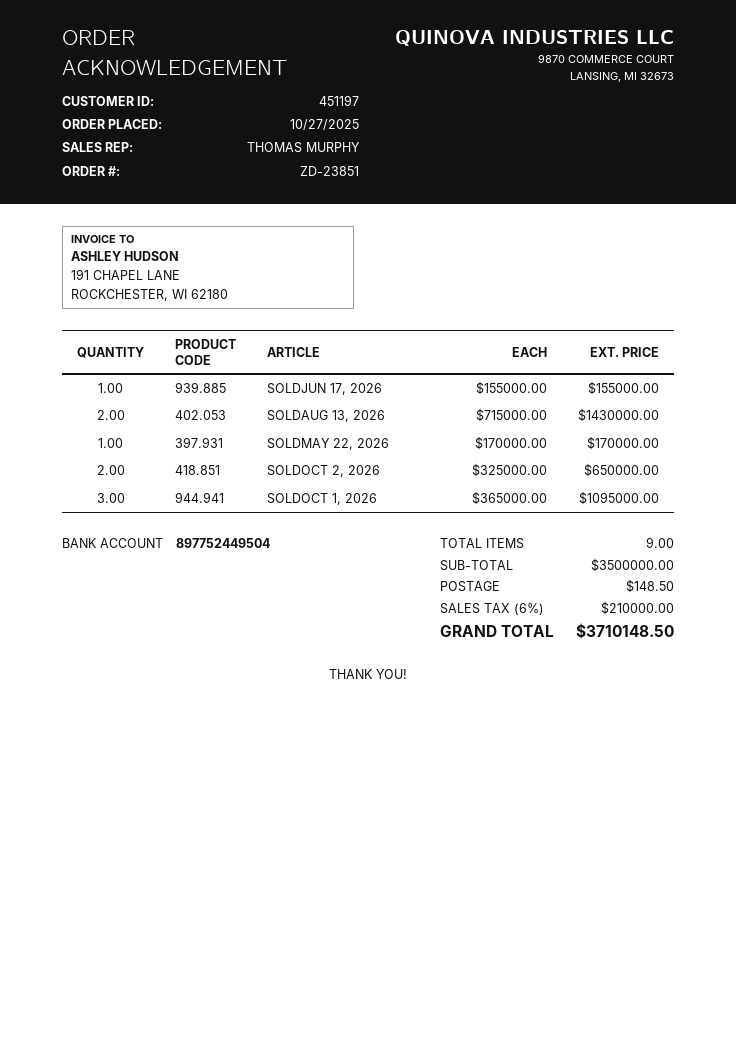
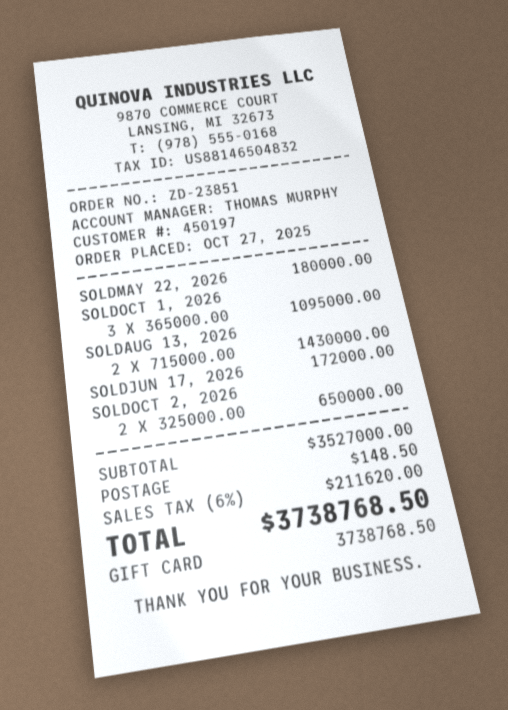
customer number: 451197 -> 450197
SOLDJUN 17, 2026: 1 x 155000.00 = 155000.00 -> 1 x 172000.00 = 172000.00
SOLDMAY 22, 2026: 1 x 170000.00 = 170000.00 -> 1 x 180000.00 = 180000.00
subtotal: 3500000.00 -> 3527000.00
tax: 6% = 210000.00 -> 6% = 211620.00
total: 3710148.50 -> 3738768.50

